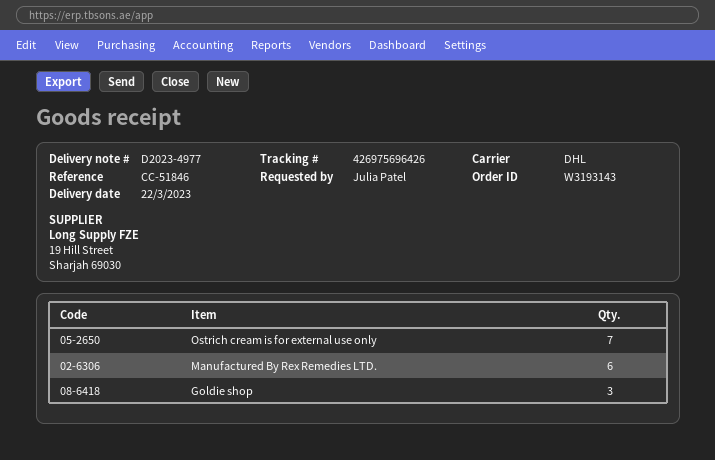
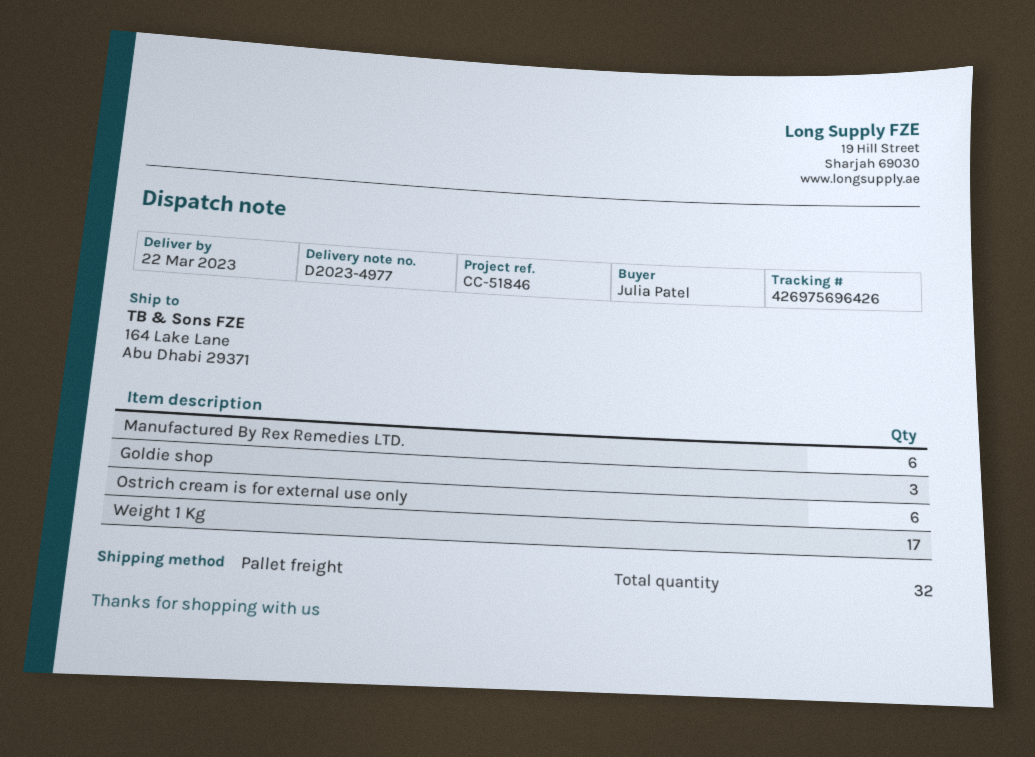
shipping method: DHL -> pallet freight
Ostrich cream is for external use only: 7 -> 6
Weight 1 Kg: none -> 17

